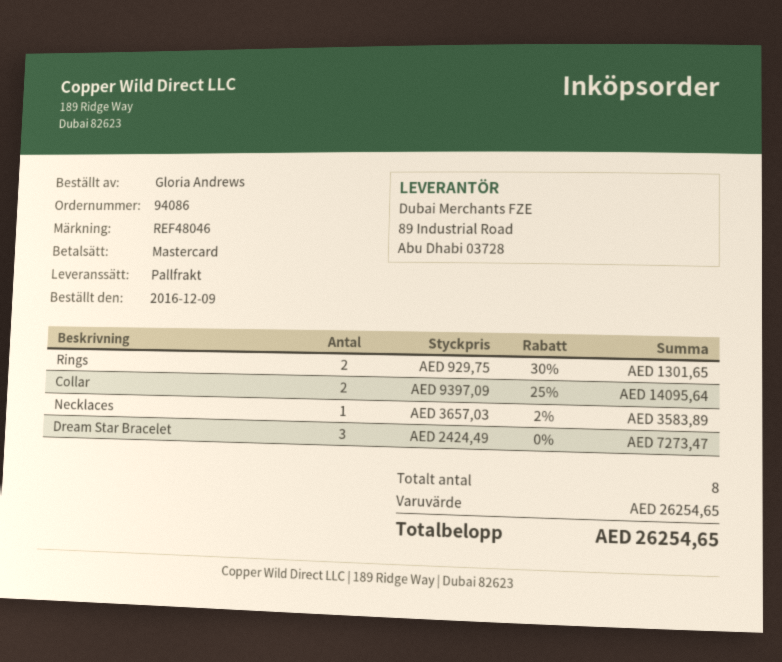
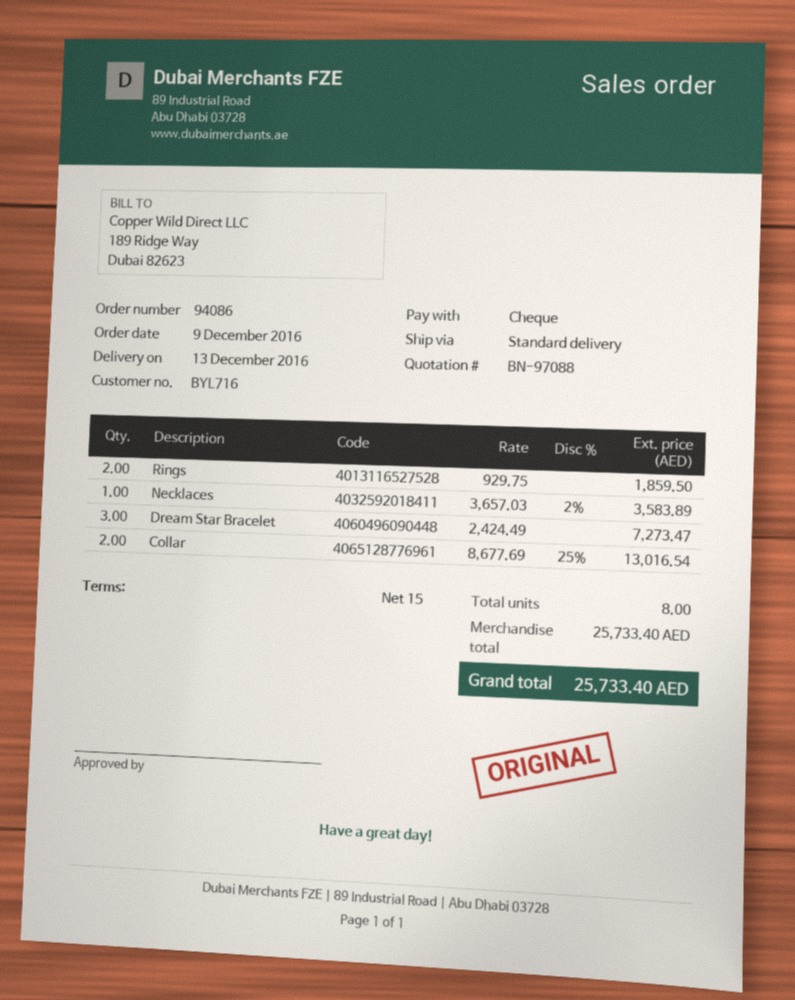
payment method: Mastercard -> cheque
shipping method: pallet freight -> standard
Rings: 2 x 929.75 - 30% = 1301.65 -> 2 x 929.75 = 1859.50
Collar: 2 x 9397.09 - 25% = 14095.64 -> 2 x 8677.69 - 25% = 13016.54
subtotal: 26254.65 -> 25733.40
total: 26254.65 -> 25733.40

